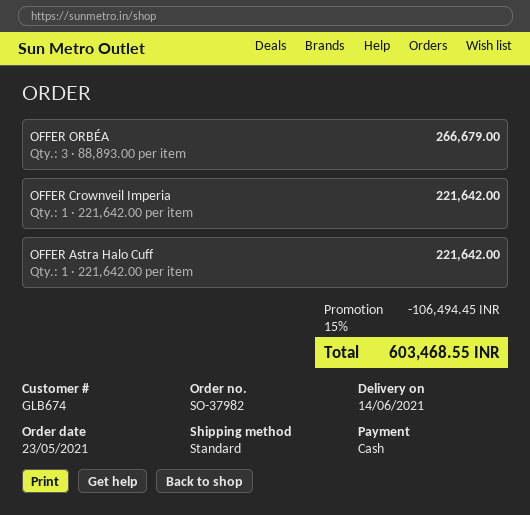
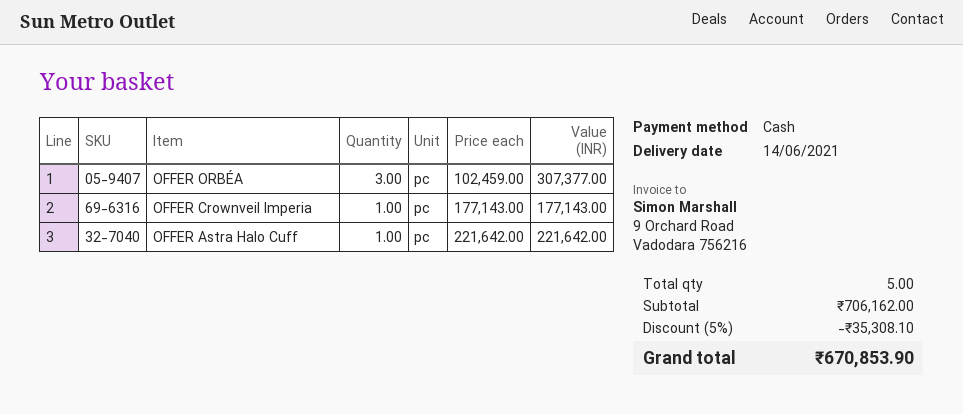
OFFER ORBÉA: 3 x 88893.00 = 266679.00 -> 3 x 102459.00 = 307377.00
OFFER Crownveil Imperia: 1 x 221642.00 = 221642.00 -> 1 x 177143.00 = 177143.00
discount: 15% = 106494.45 -> 5% = 35308.10
total: 603468.55 -> 670853.90

